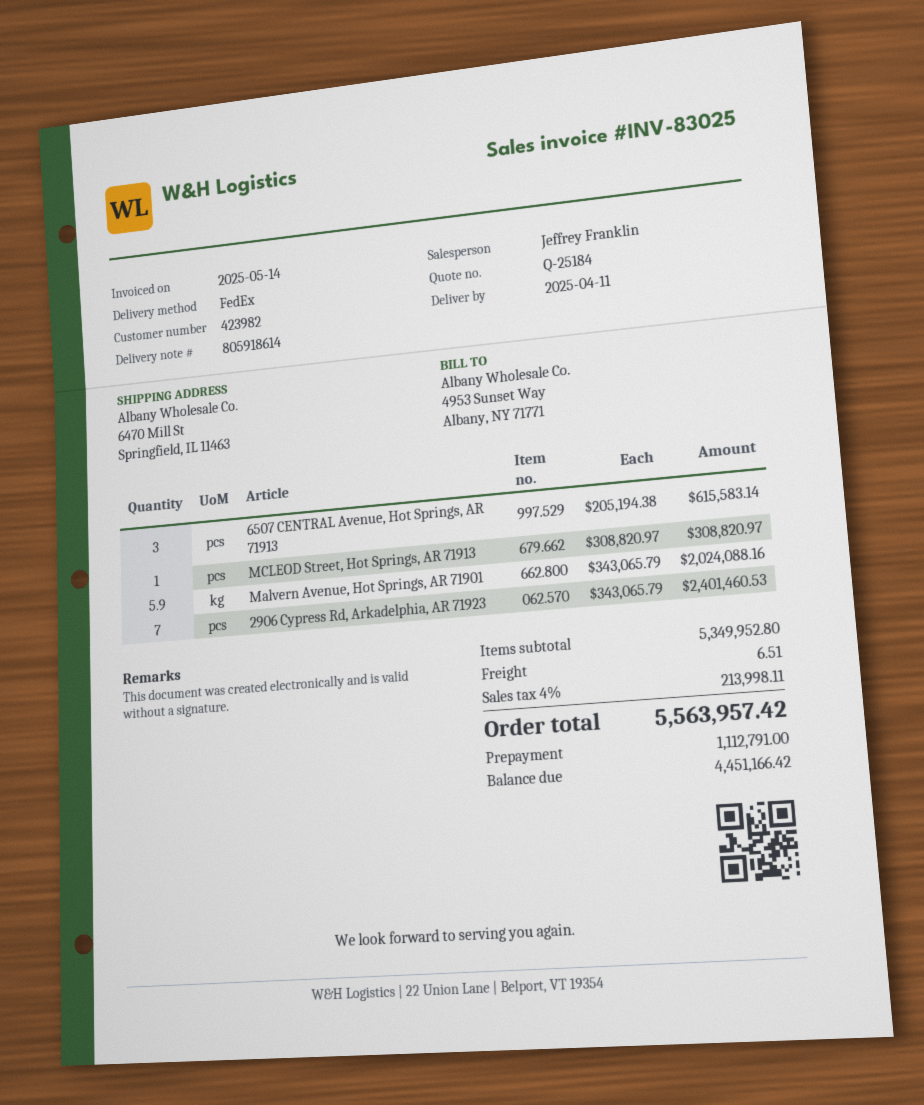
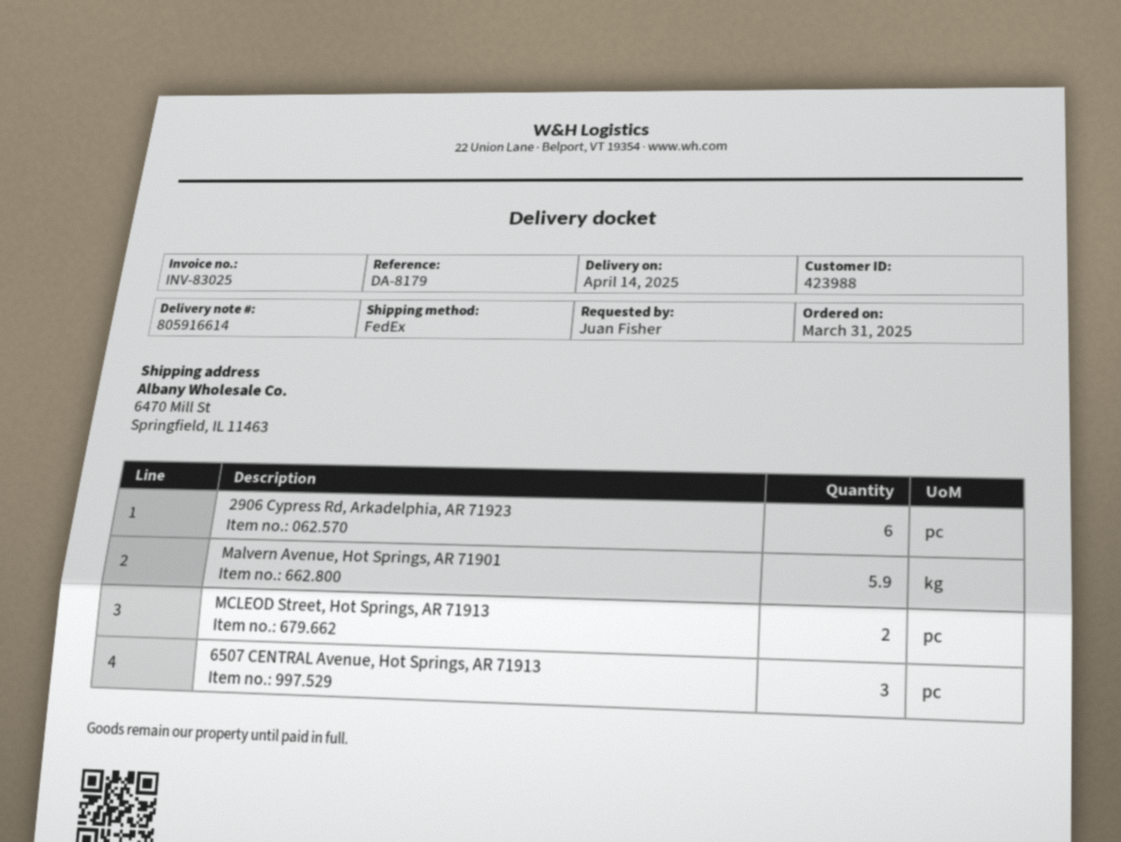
delivery note number: 805918614 -> 805916614
delivery date: 2025-04-11 -> 2025-04-14
customer number: 423982 -> 423988
MCLEOD Street, Hot Springs, AR 71913: 1 -> 2
2906 Cypress Rd, Arkadelphia, AR 71923: 7 -> 6

